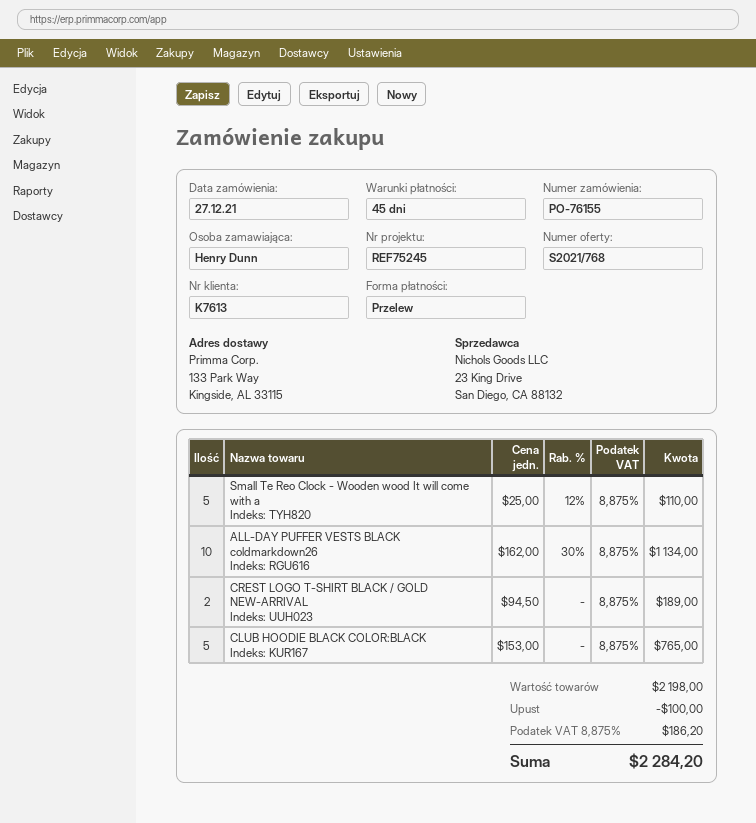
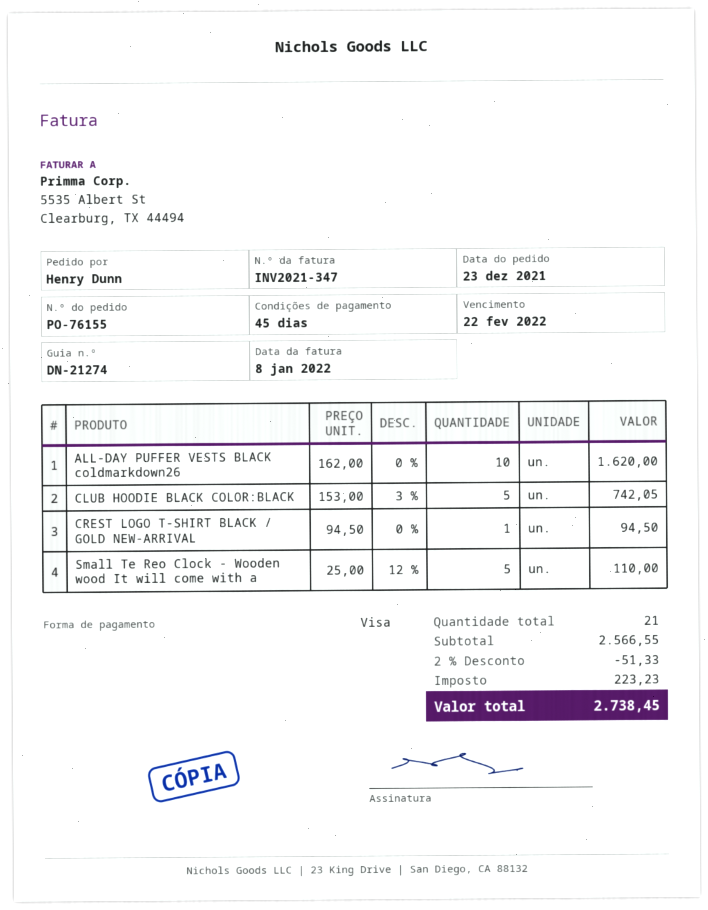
order date: 2021-12-27 -> 2021-12-23
payment method: bank transfer -> Visa
ALL-DAY PUFFER VESTS BLACK coldmarkdown26: 10 x 162.00 - 30% = 1134.00 -> 10 x 162.00 = 1620.00
CREST LOGO T-SHIRT BLACK / GOLD NEW-ARRIVAL: 2 x 94.50 = 189.00 -> 1 x 94.50 = 94.50
CLUB HOODIE BLACK COLOR:BLACK: 5 x 153.00 = 765.00 -> 5 x 153.00 - 3% = 742.05
subtotal: 2198.00 -> 2566.55
discount: 100.00 -> 51.33
tax: 186.20 -> 223.23
total: 2284.20 -> 2738.45

